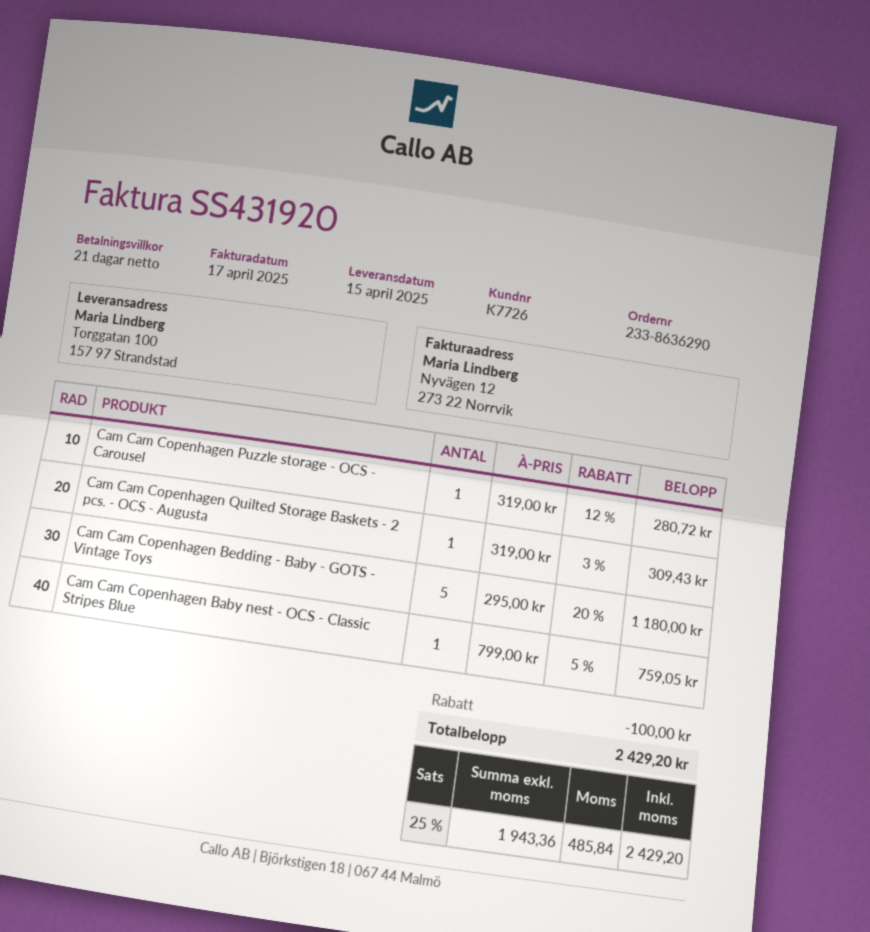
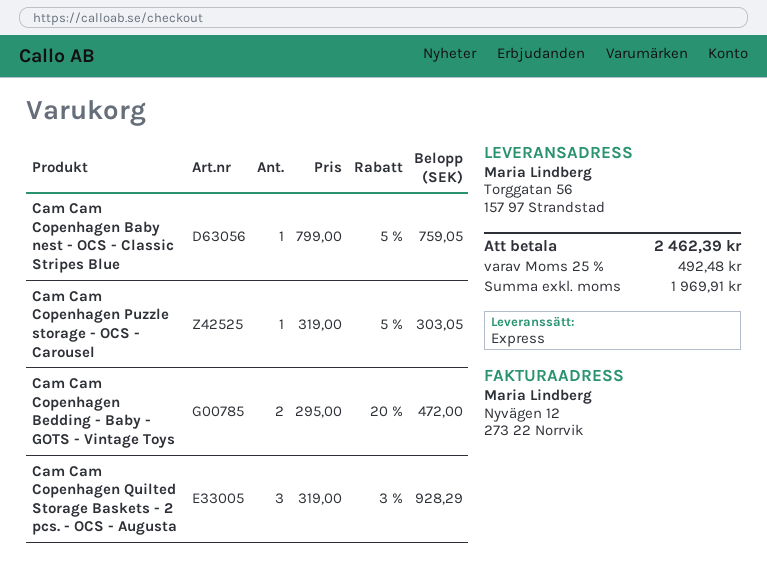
ship to: Torggatan 100, 157 97 Strandstad -> Torggatan 56, 157 97 Strandstad
Cam Cam Copenhagen Puzzle storage - OCS - Carousel: 1 x 319.00 - 12% = 280.72 -> 1 x 319.00 - 5% = 303.05
Cam Cam Copenhagen Quilted Storage Baskets - 2 pcs. - OCS - Augusta: 1 x 319.00 - 3% = 309.43 -> 3 x 319.00 - 3% = 928.29
Cam Cam Copenhagen Bedding - Baby - GOTS - Vintage Toys: 5 x 295.00 - 20% = 1180.00 -> 2 x 295.00 - 20% = 472.00
discount: 100.00 -> none
net: 1943.36 -> 1969.91
tax: 25% = 485.84 -> 25% = 492.48
total: 2429.20 -> 2462.39

